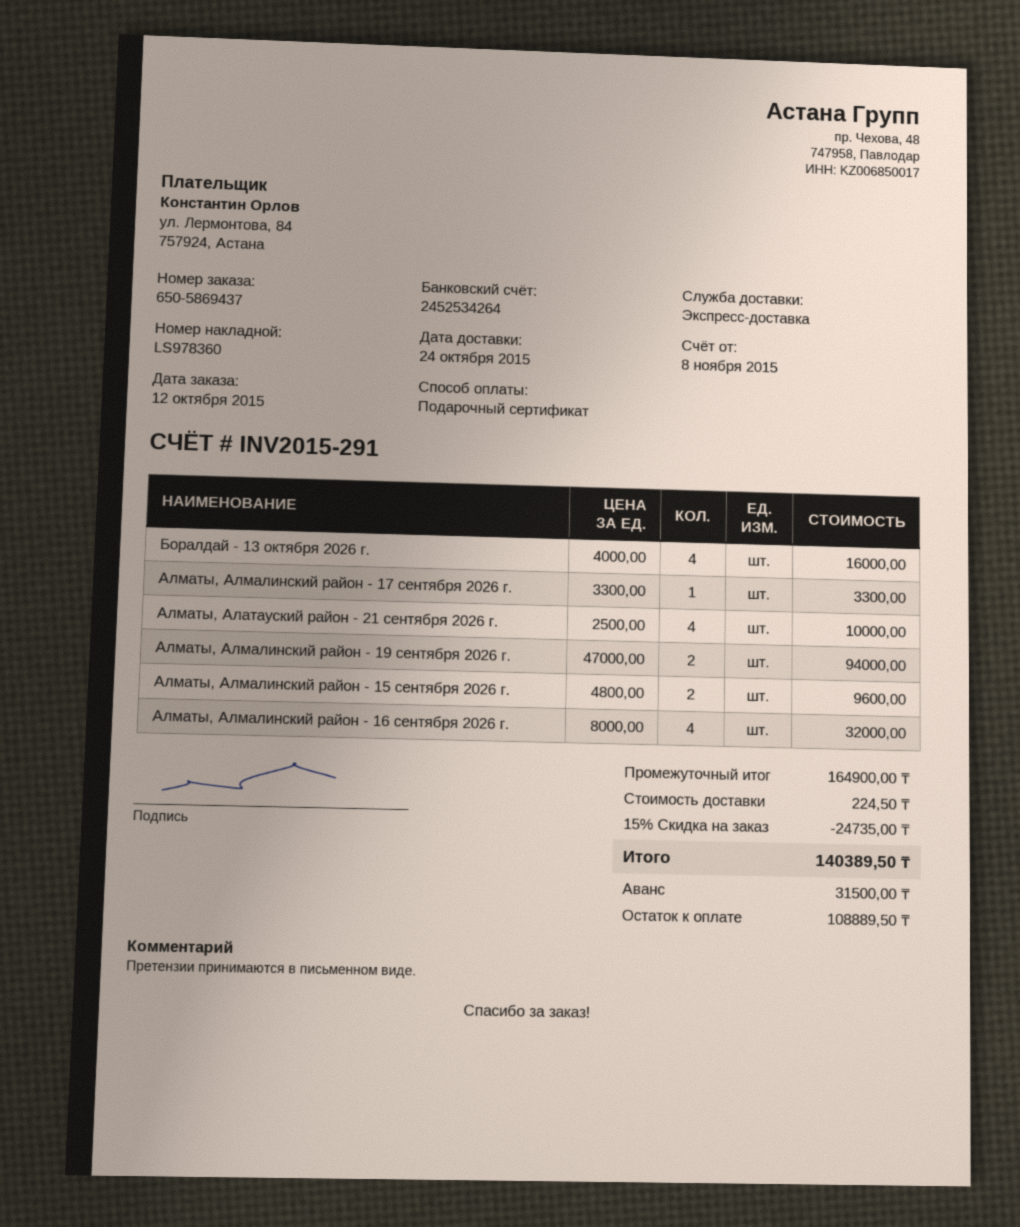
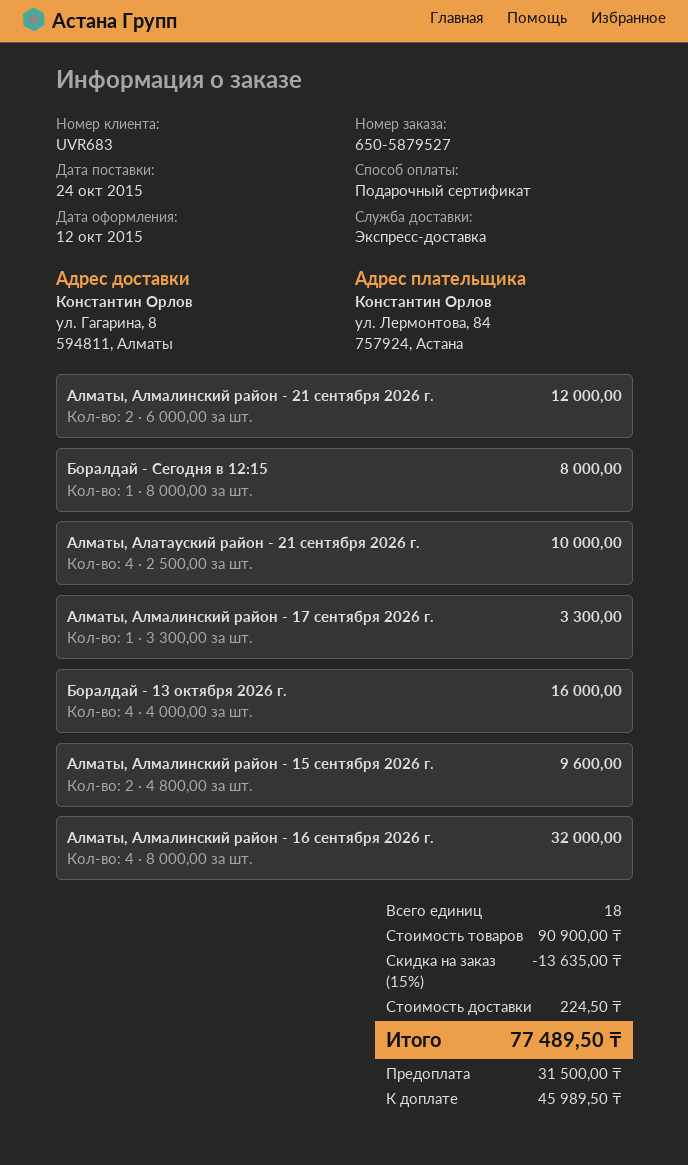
order number: 650-5869437 -> 650-5879527
Алматы, Алмалинский район - 19 сентября 2026 г.: 2 x 47000.00 = 94000.00 -> none
Алматы, Алмалинский район - 21 сентября 2026 г.: none -> 2 x 6000.00 = 12000.00
Боралдай - Сегодня в 12:15: none -> 1 x 8000.00 = 8000.00
subtotal: 164900.00 -> 90900.00
discount: 15% = 24735.00 -> 15% = 13635.00
total: 140389.50 -> 77489.50
balance: 108889.50 -> 45989.50

